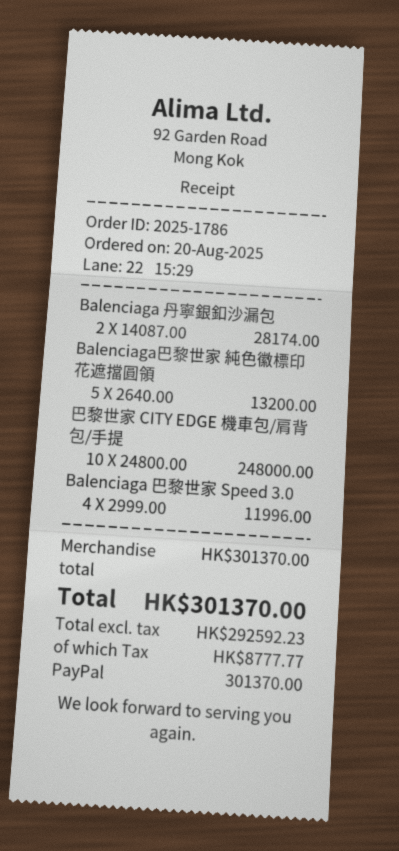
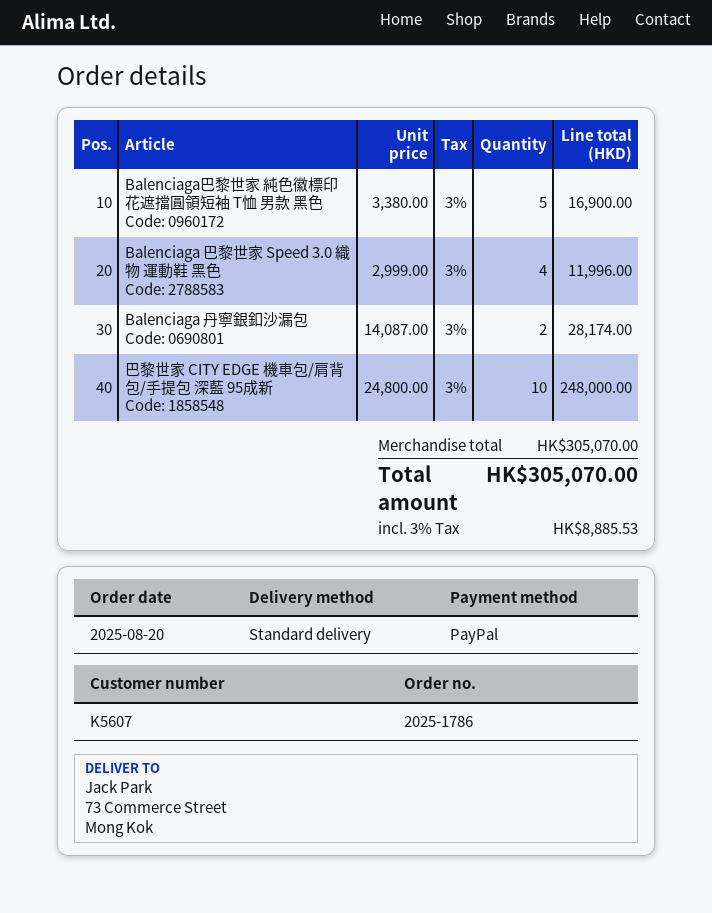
Balenciaga巴黎世家 純色徽標印花遮擋圓領: 5 x 2640.00 = 13200.00 -> 5 x 3380.00 = 16900.00
subtotal: 301370.00 -> 305070.00
tax: 8777.77 -> 8885.53
total: 301370.00 -> 305070.00

